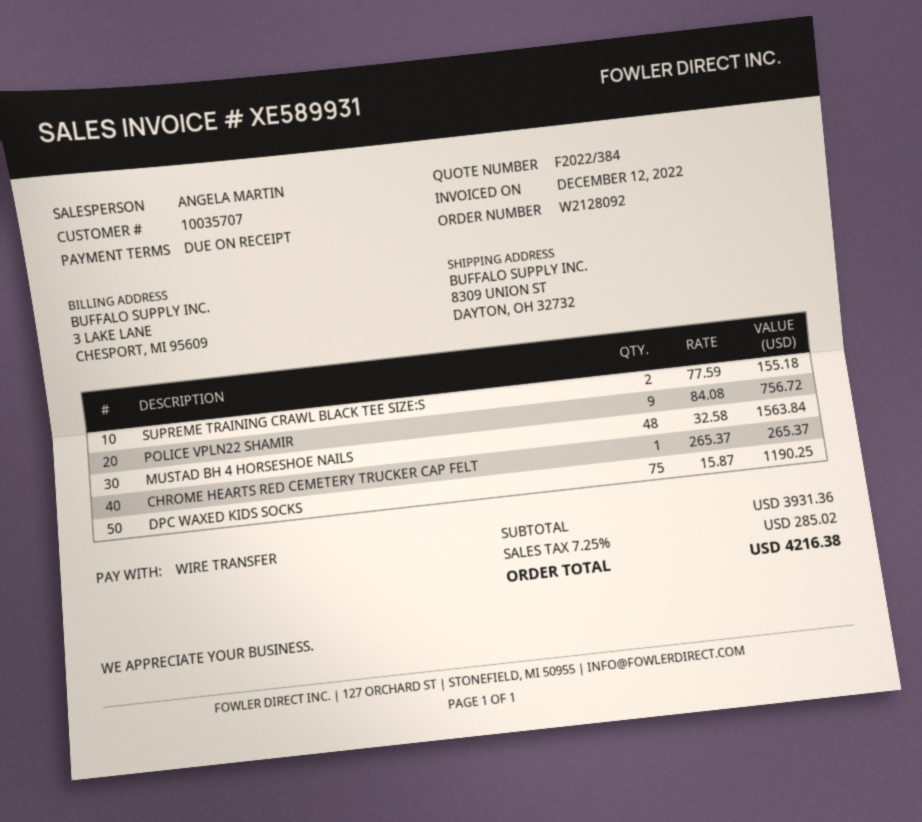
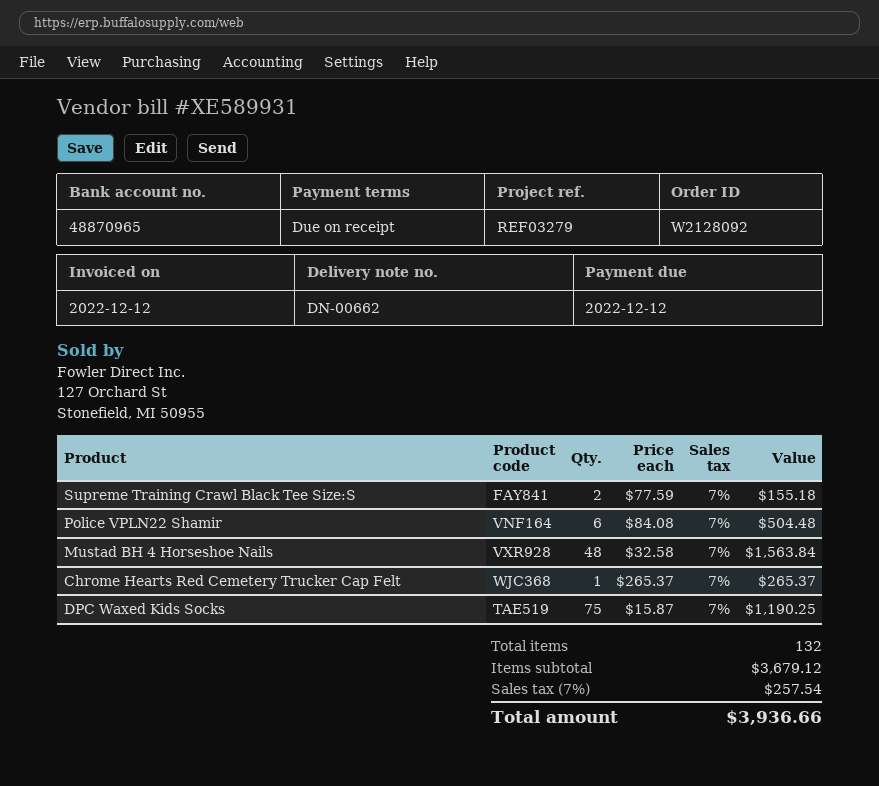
POLICE VPLN22 SHAMIR: 9 x 84.08 = 756.72 -> 6 x 84.08 = 504.48
subtotal: 3931.36 -> 3679.12
tax: 7.25% = 285.02 -> 7% = 257.54
total: 4216.38 -> 3936.66

